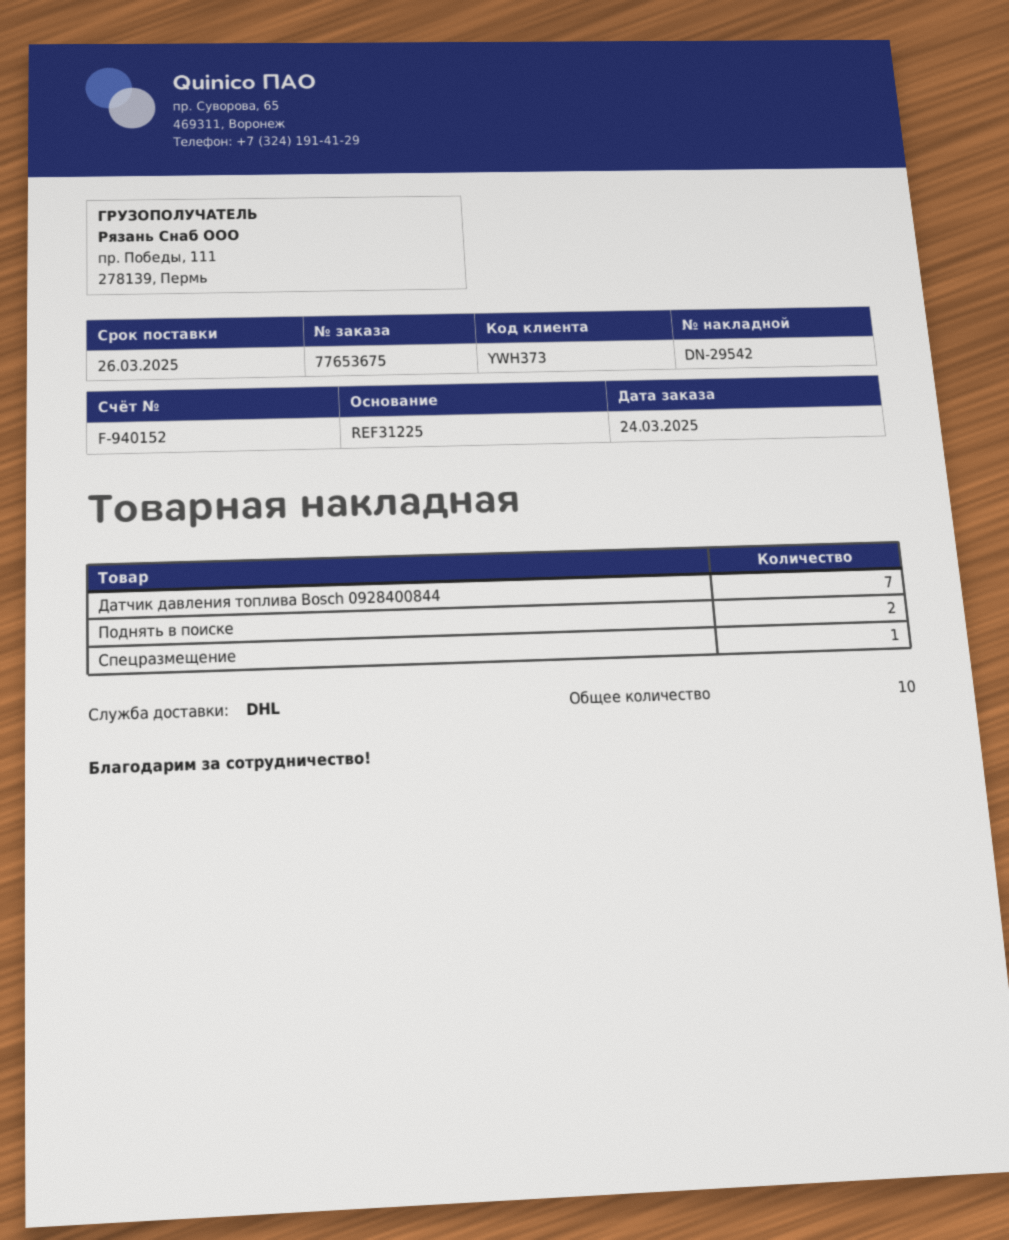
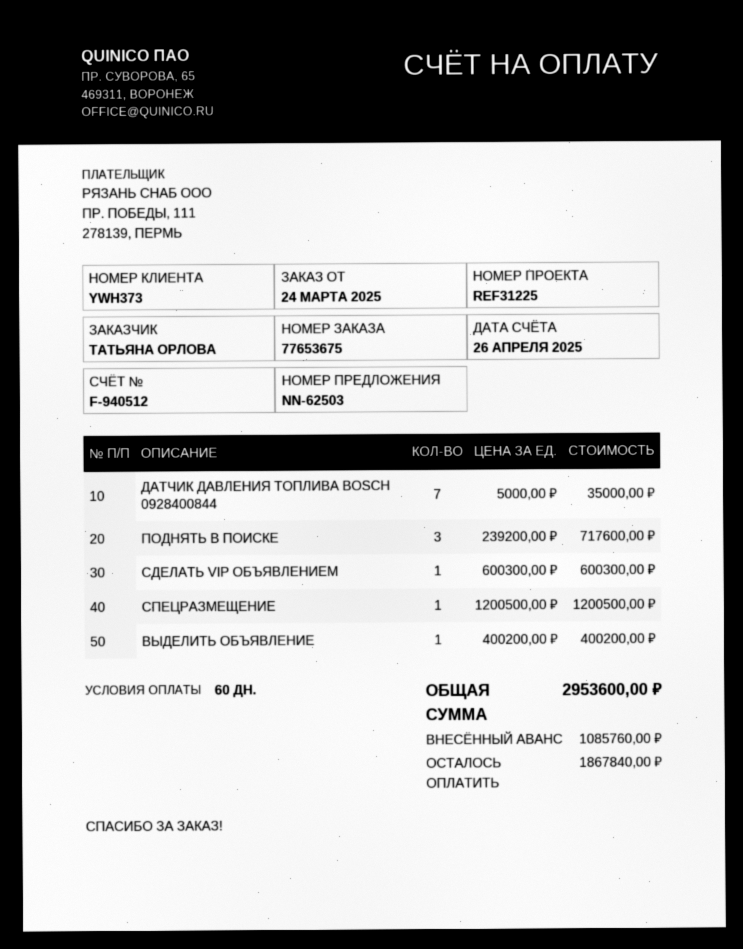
invoice number: F-940152 -> F-940512
Поднять в поиске: 2 -> 3
СДЕЛАТЬ VIP ОБЪЯВЛЕНИЕМ: none -> 1
ВЫДЕЛИТЬ ОБЪЯВЛЕНИЕ: none -> 1

